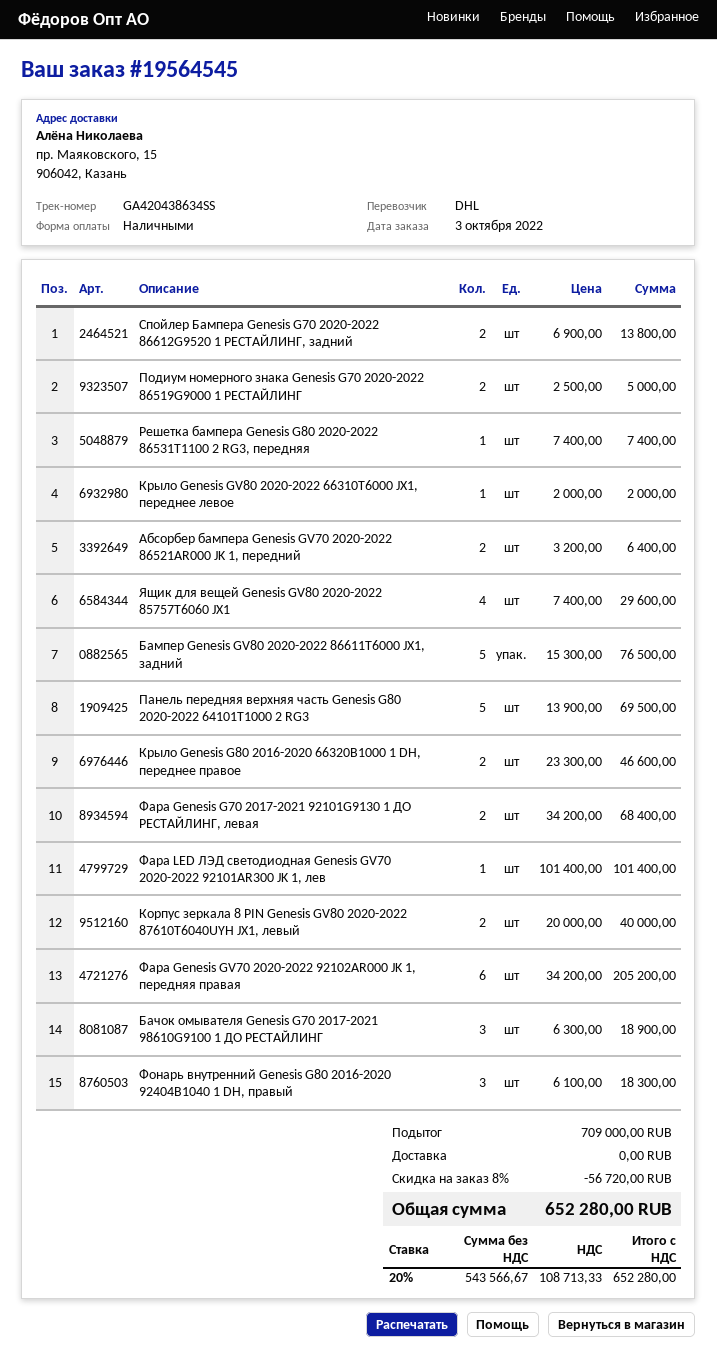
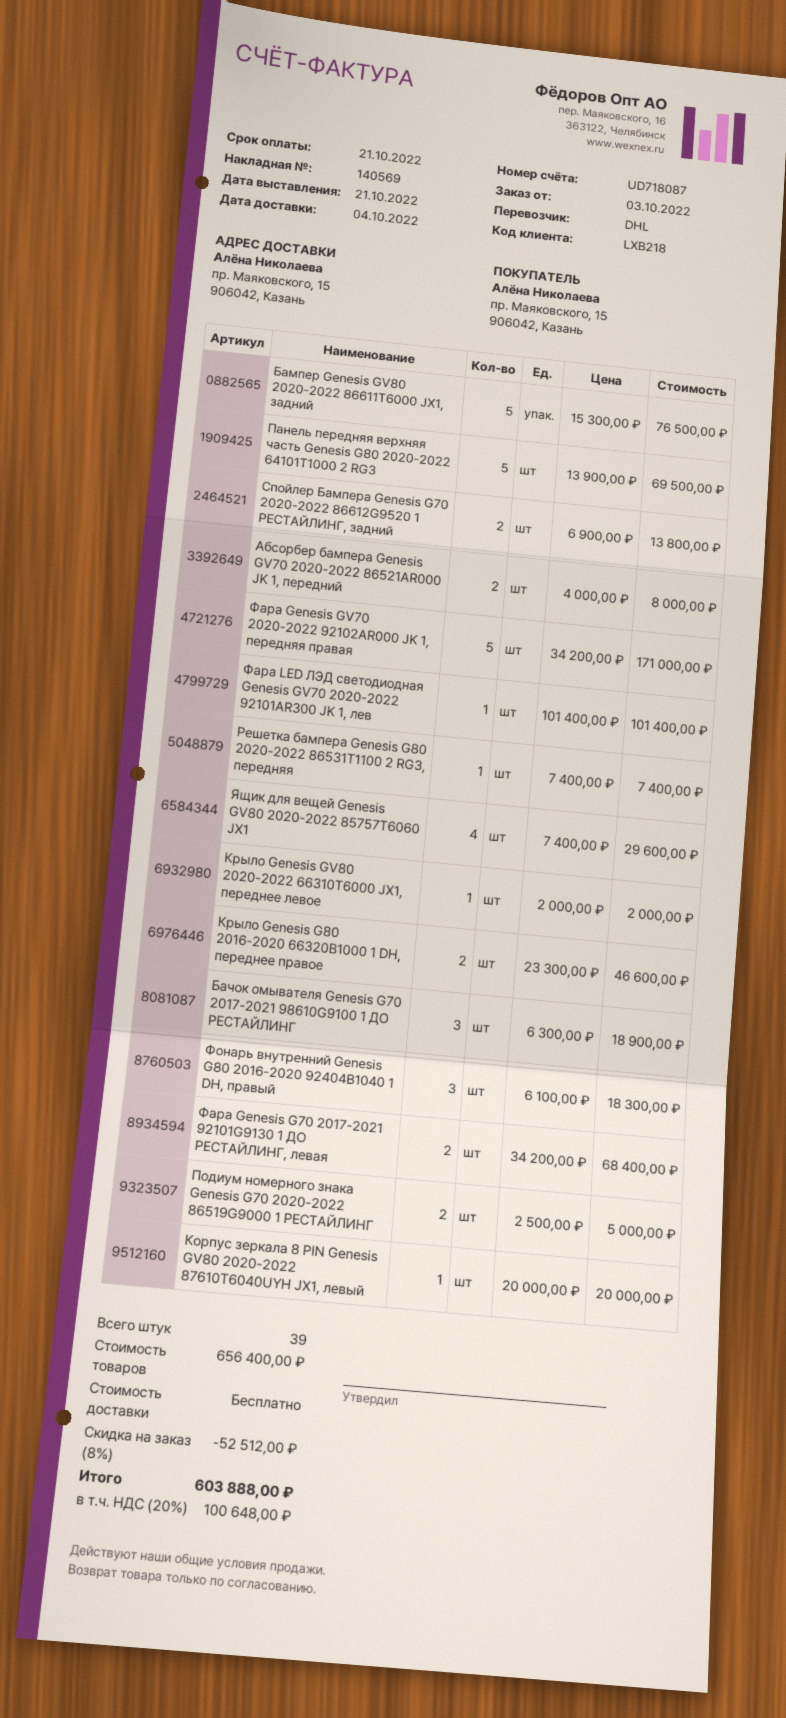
Абсорбер бампера Genesis GV70 2020-2022 86521AR000 JK 1, передний: 2 x 3200.00 = 6400.00 -> 2 x 4000.00 = 8000.00
Корпус зеркала 8 PIN Genesis GV80 2020-2022 87610T6040UYH JX1, левый: 2 x 20000.00 = 40000.00 -> 1 x 20000.00 = 20000.00
Фара Genesis GV70 2020-2022 92102AR000 JK 1, передняя правая: 6 x 34200.00 = 205200.00 -> 5 x 34200.00 = 171000.00
subtotal: 709000.00 -> 656400.00
discount: 8% = 56720.00 -> 8% = 52512.00
tax: 20% = 108713.33 -> 20% = 100648.00
total: 652280.00 -> 603888.00

